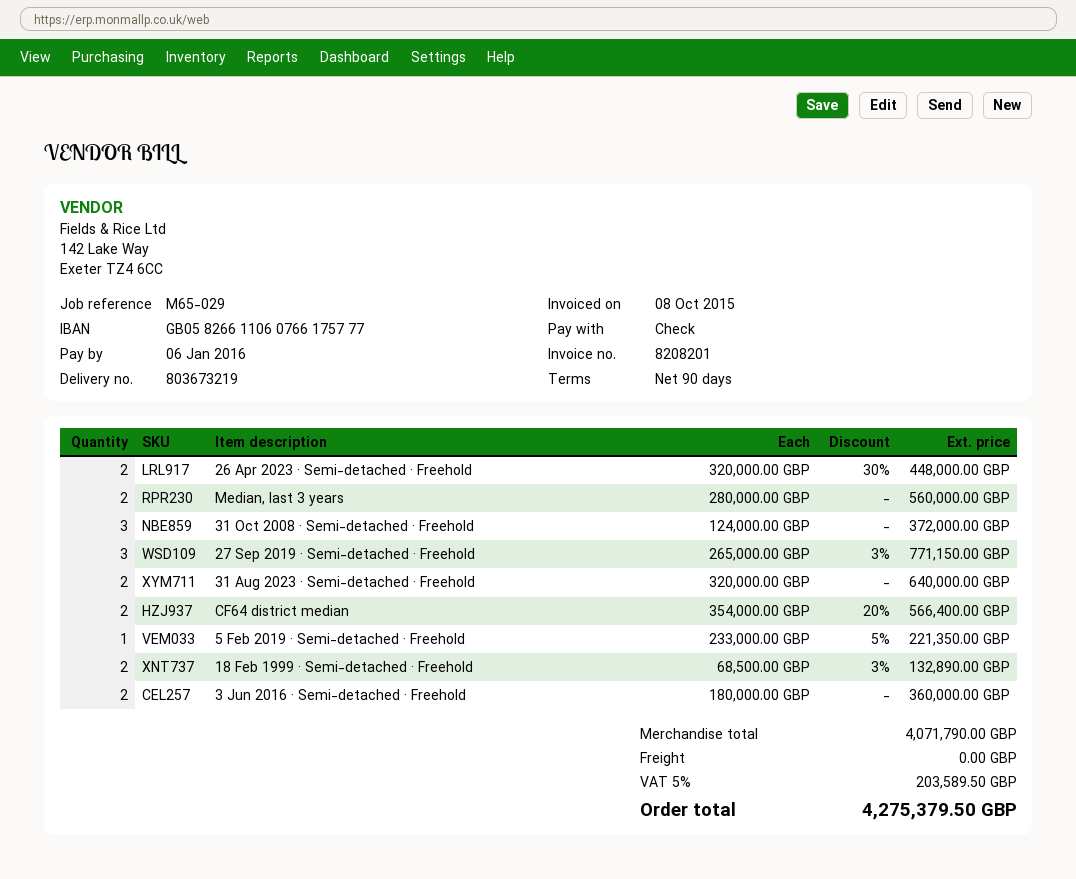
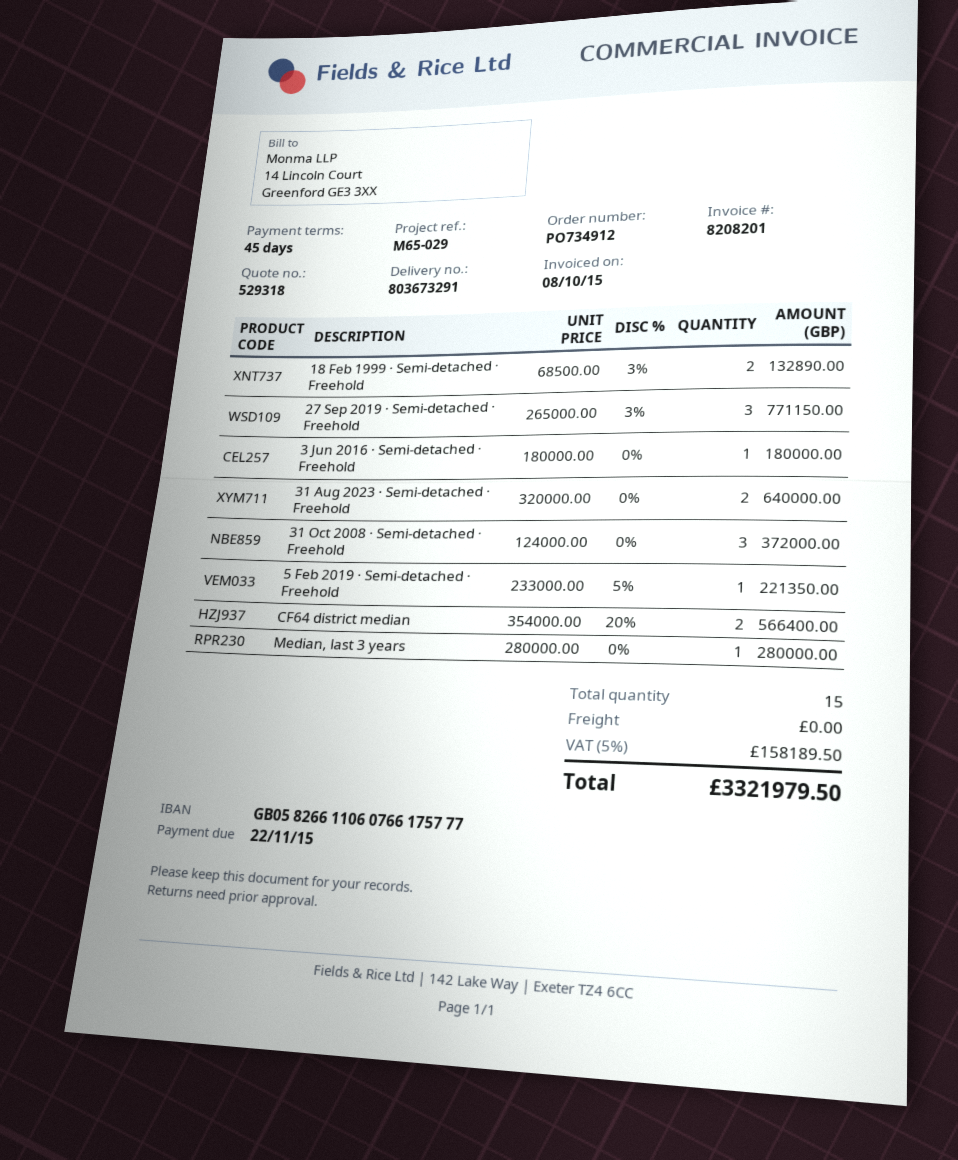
delivery note number: 803673219 -> 803673291
payment terms: 90 days -> 45 days
due date: 2016-01-06 -> 2015-11-22
26 Apr 2023 · Semi-detached · Freehold: 2 x 320000.00 - 30% = 448000.00 -> none
Median, last 3 years: 2 x 280000.00 = 560000.00 -> 1 x 280000.00 = 280000.00
3 Jun 2016 · Semi-detached · Freehold: 2 x 180000.00 = 360000.00 -> 1 x 180000.00 = 180000.00
tax: 5% = 203589.50 -> 5% = 158189.50
total: 4275379.50 -> 3321979.50

